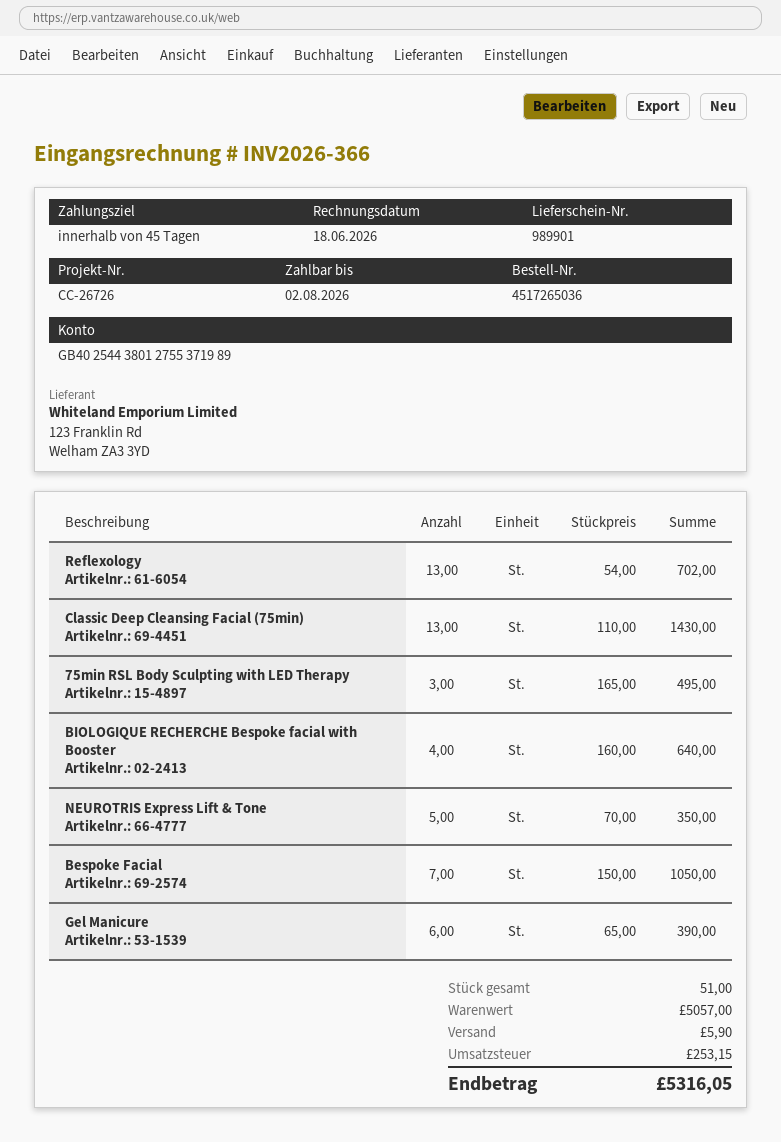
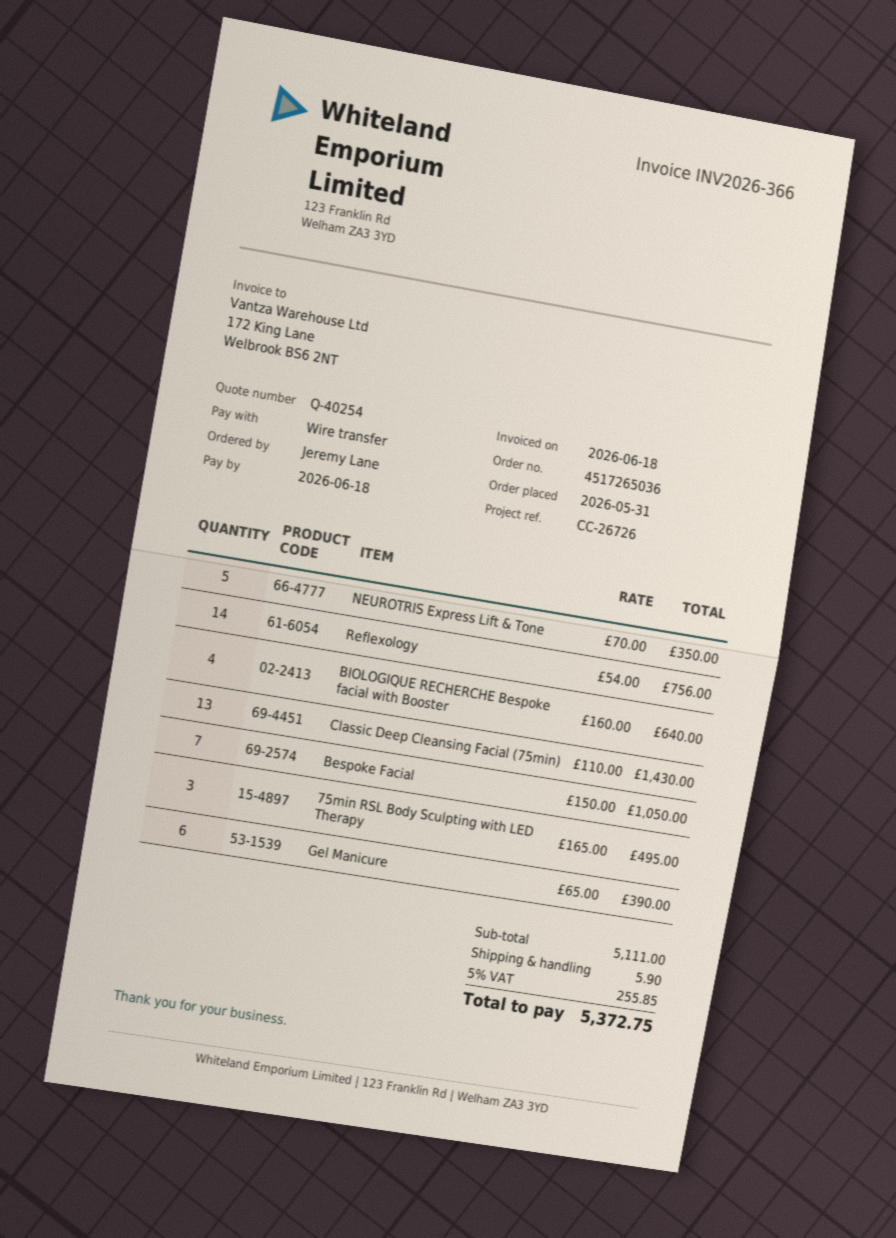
due date: 2026-08-02 -> 2026-06-18
Reflexology: 13 x 54.00 = 702.00 -> 14 x 54.00 = 756.00
subtotal: 5057.00 -> 5111.00
tax: 253.15 -> 255.85
total: 5316.05 -> 5372.75

